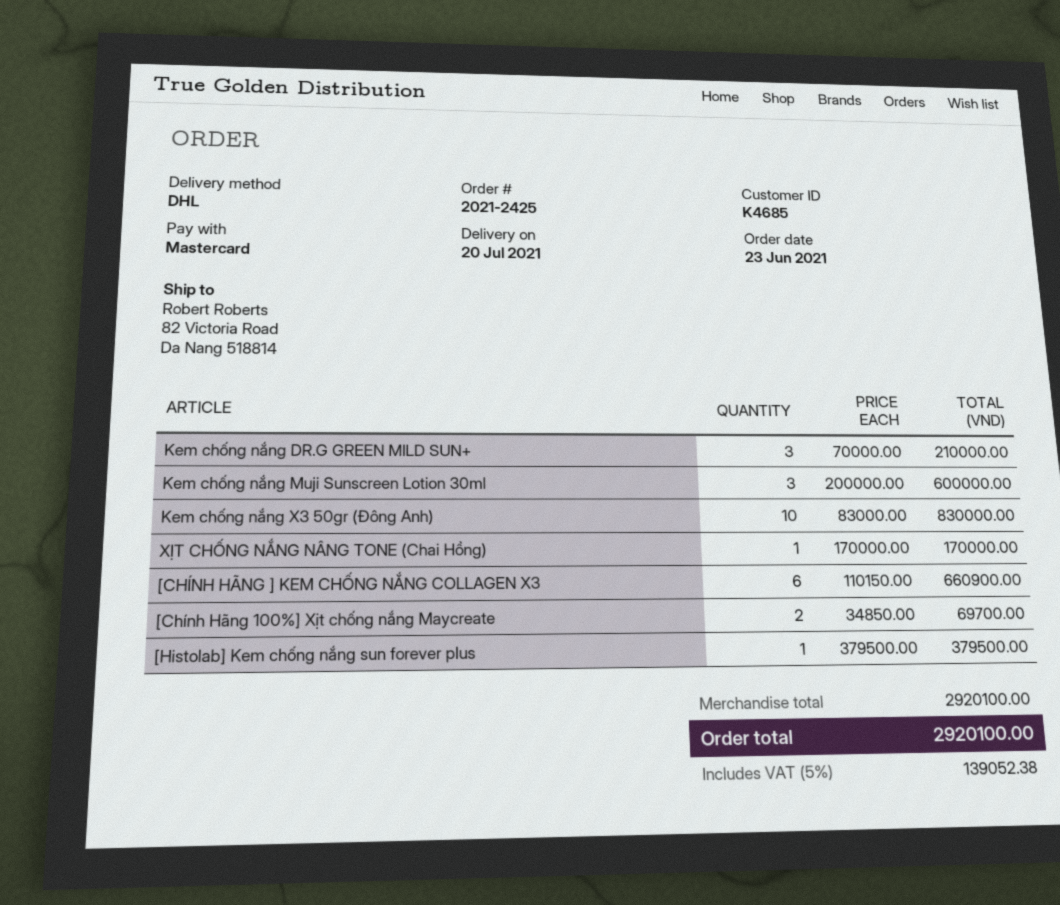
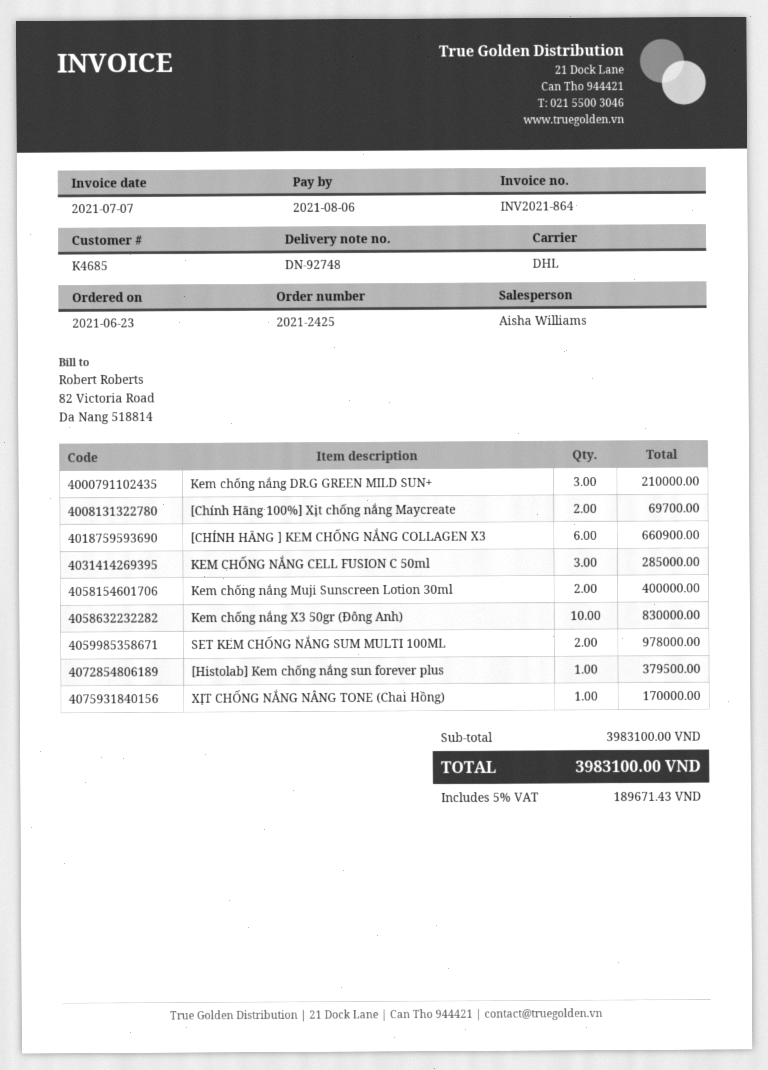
Kem chống nắng Muji Sunscreen Lotion 30ml: 3 for 600000.00 -> 2 for 400000.00
KEM CHỐNG NẮNG CELL FUSION C 50ml: none -> 3 for 285000.00
SET KEM CHỐNG NẮNG SUM MULTI 100ML: none -> 2 for 978000.00
subtotal: 2920100.00 -> 3983100.00
tax: 5% = 139052.38 -> 5% = 189671.43
total: 2920100.00 -> 3983100.00

